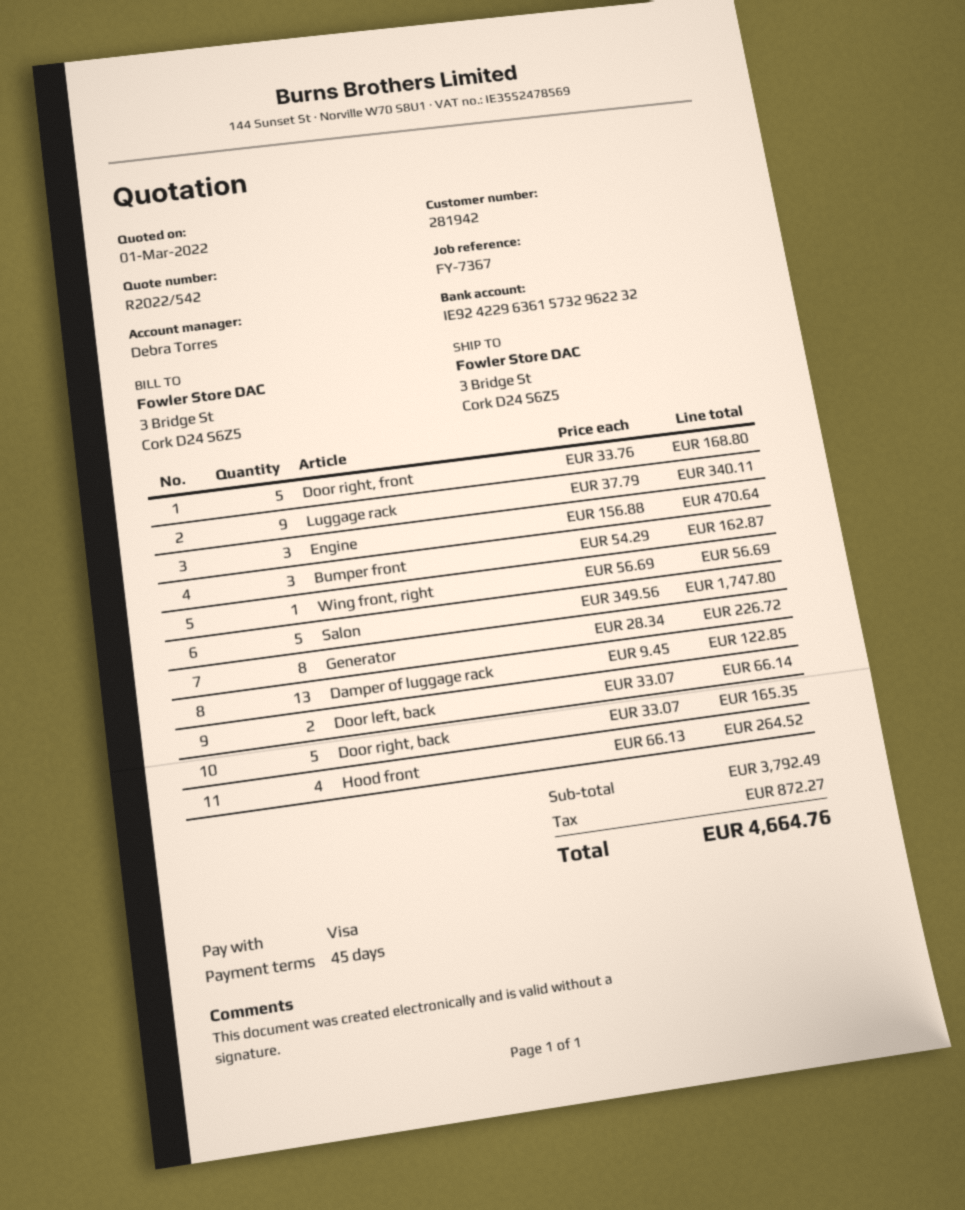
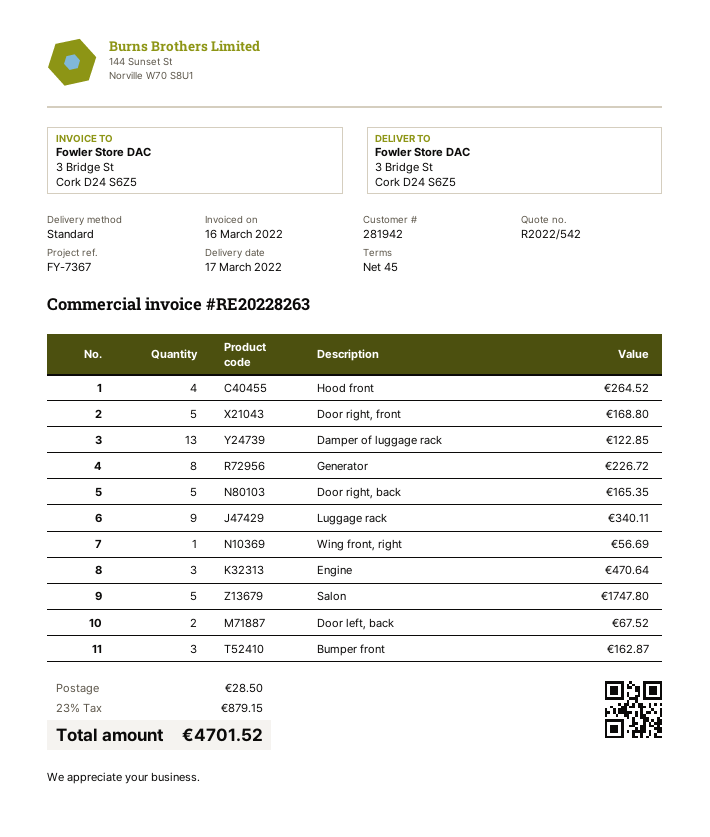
Door left, back: 2 for 66.14 -> 2 for 67.52
shipping: none -> 28.50
tax: 872.27 -> 879.15
total: 4664.76 -> 4701.52

